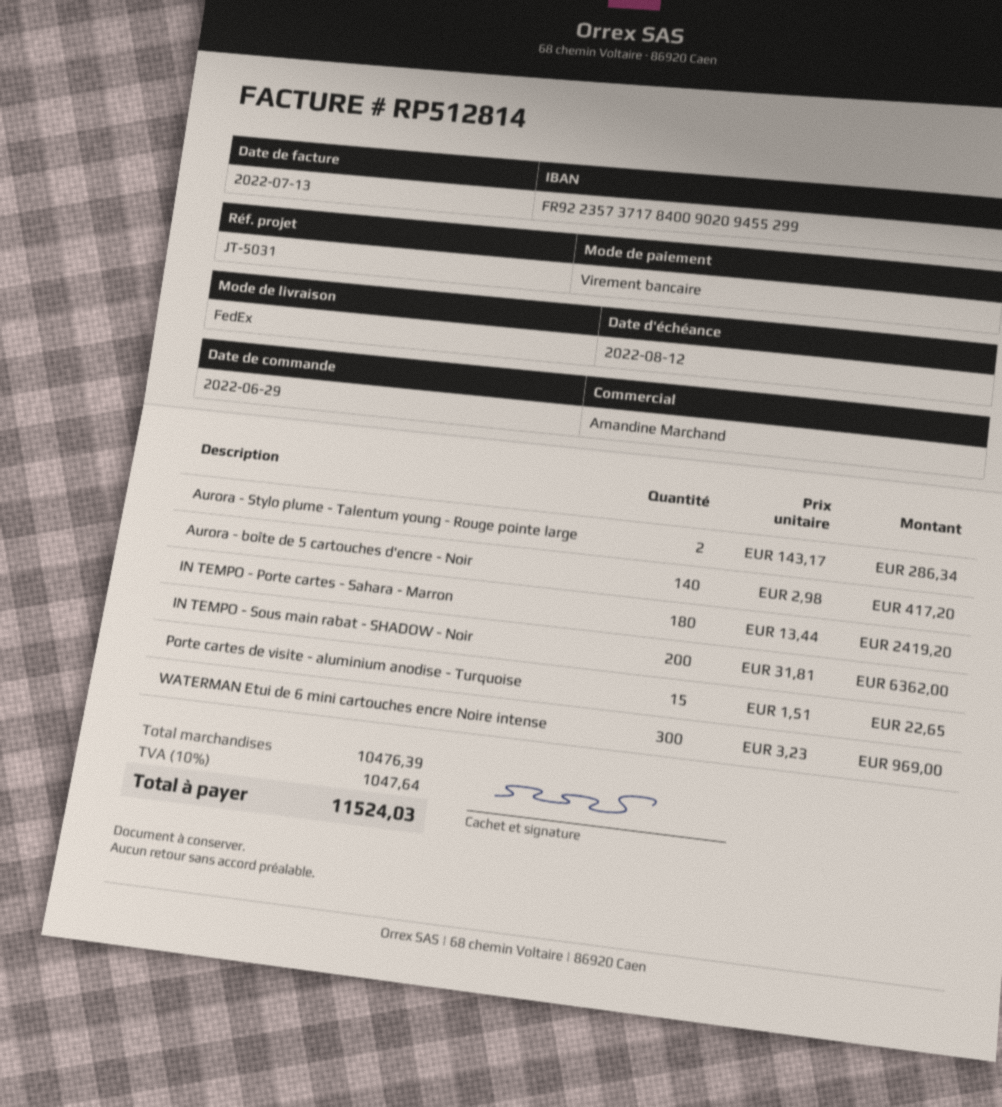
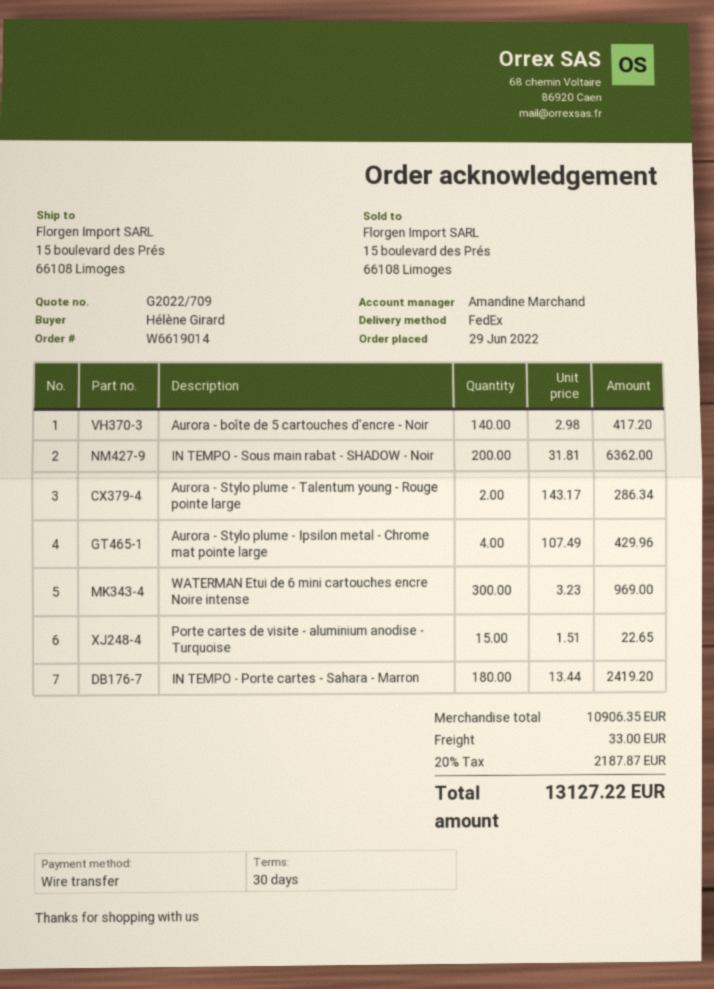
Aurora - Stylo plume - Ipsilon metal - Chrome mat pointe large: none -> 4 x 107.49 = 429.96
subtotal: 10476.39 -> 10906.35
shipping: none -> 33.00
tax: 10% = 1047.64 -> 20% = 2187.87
total: 11524.03 -> 13127.22

